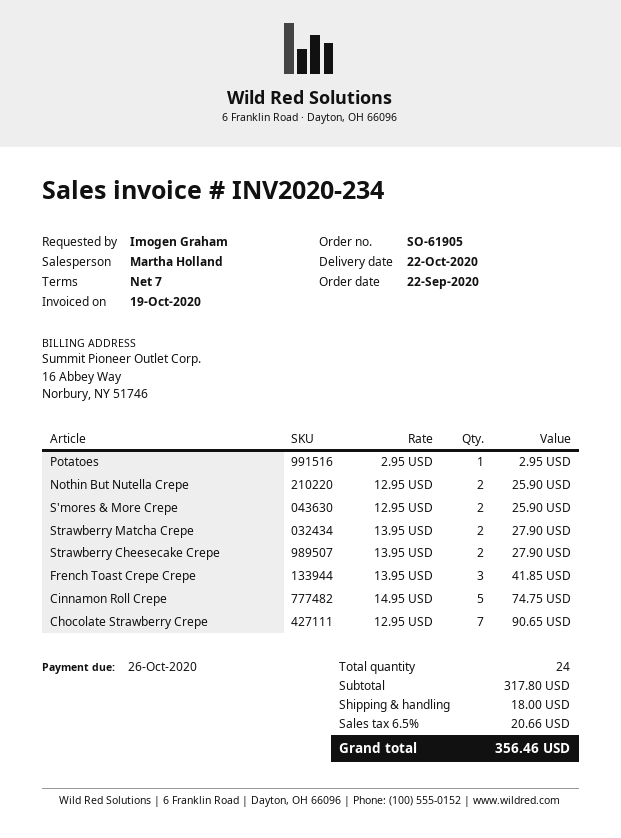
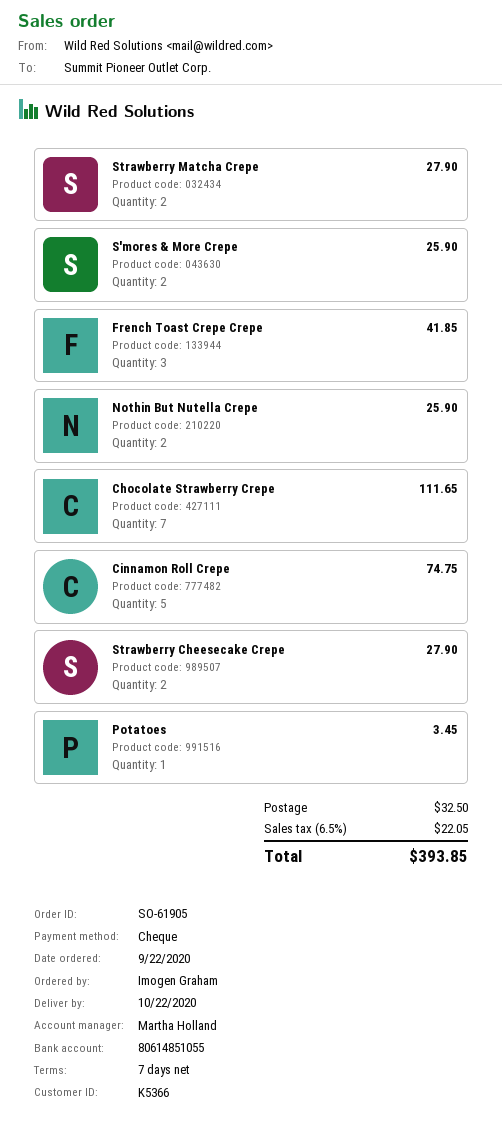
Potatoes: 1 for 2.95 -> 1 for 3.45
Chocolate Strawberry Crepe: 7 for 90.65 -> 7 for 111.65
shipping: 18.00 -> 32.50
tax: 6.5% = 20.66 -> 6.5% = 22.05
total: 356.46 -> 393.85

